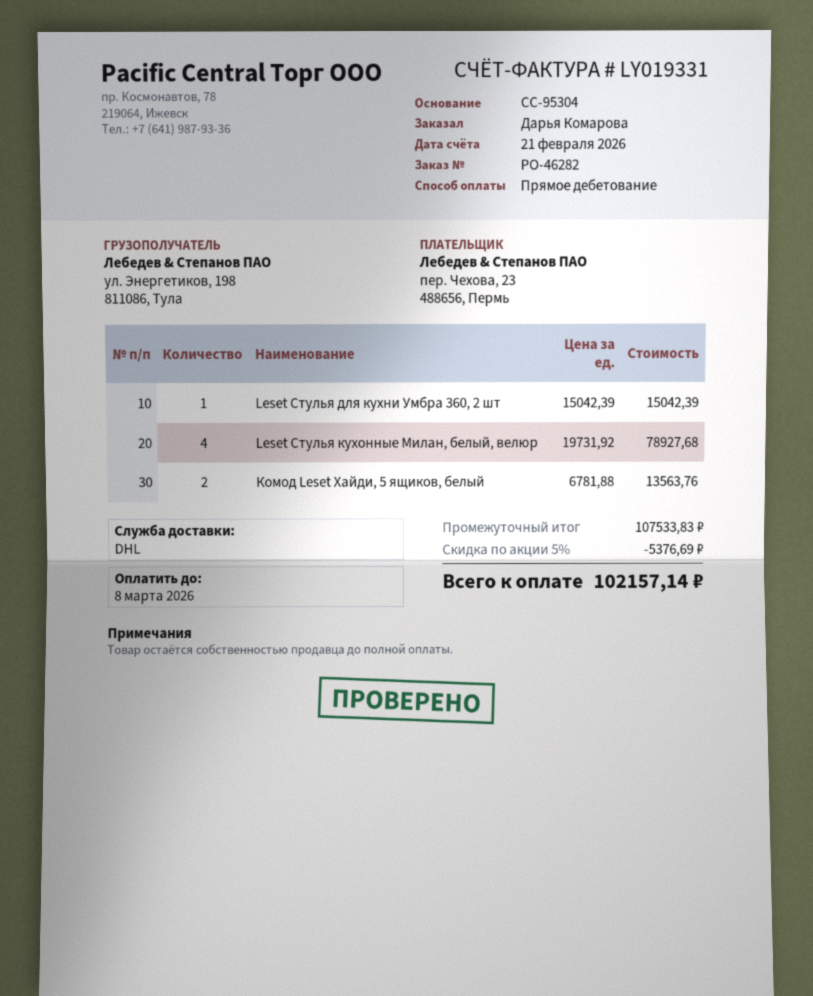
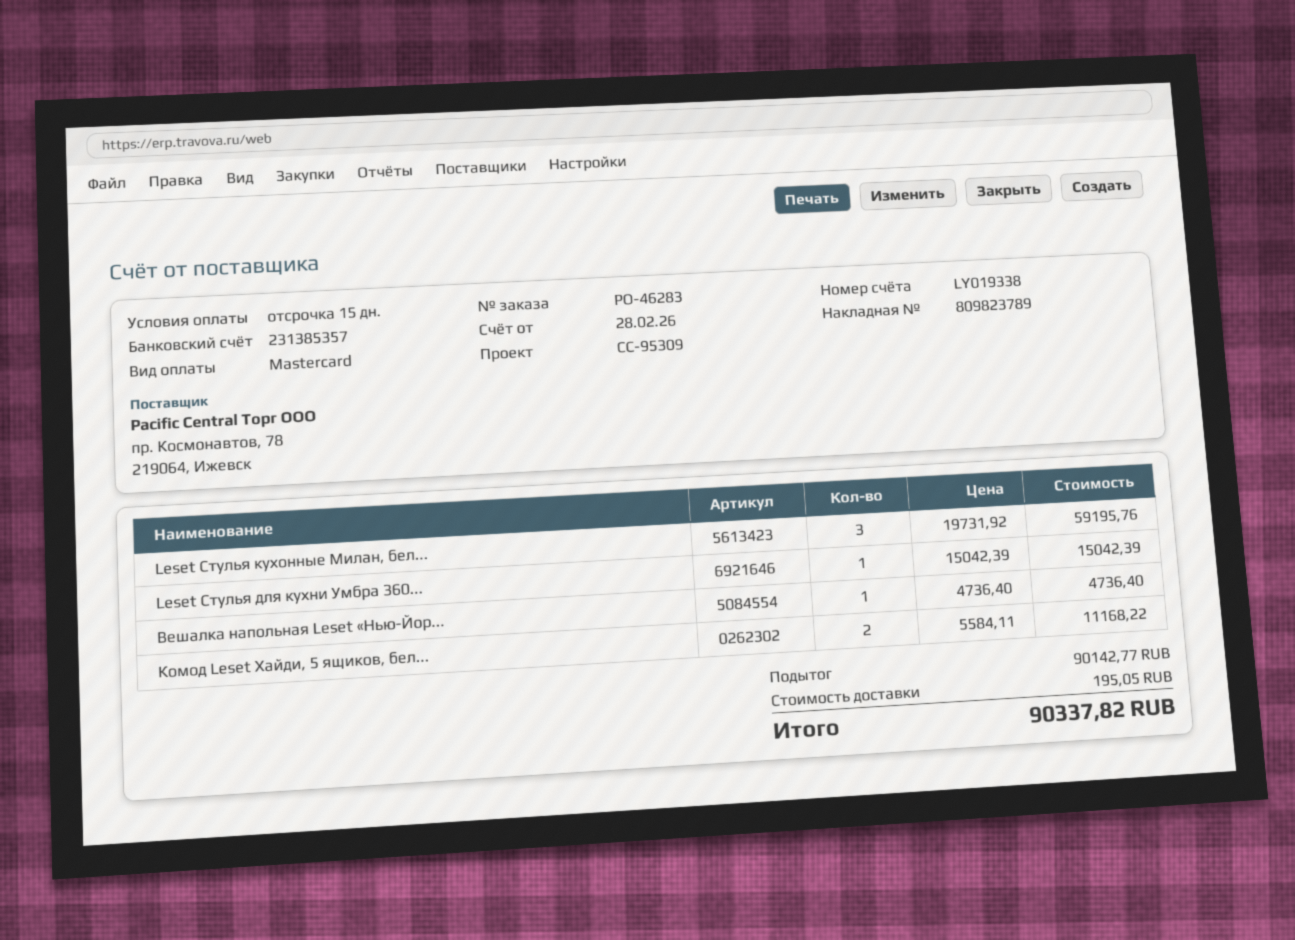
order number: PO-46282 -> PO-46283
invoice number: LY019331 -> LY019338
invoice date: 2026-02-21 -> 2026-02-28
reference: CC-95304 -> CC-95309
payment method: direct debit -> Mastercard
Leset Стулья кухонные Милан, белый, велюр: 4 x 19731.92 = 78927.68 -> 3 x 19731.92 = 59195.76
Комод Leset Хайди, 5 ящиков, белый: 2 x 6781.88 = 13563.76 -> 2 x 5584.11 = 11168.22
Вешалка напольная Leset «Нью-Йор...: none -> 1 x 4736.40 = 4736.40
subtotal: 107533.83 -> 90142.77
discount: 5% = 5376.69 -> none
shipping: none -> 195.05
total: 102157.14 -> 90337.82

